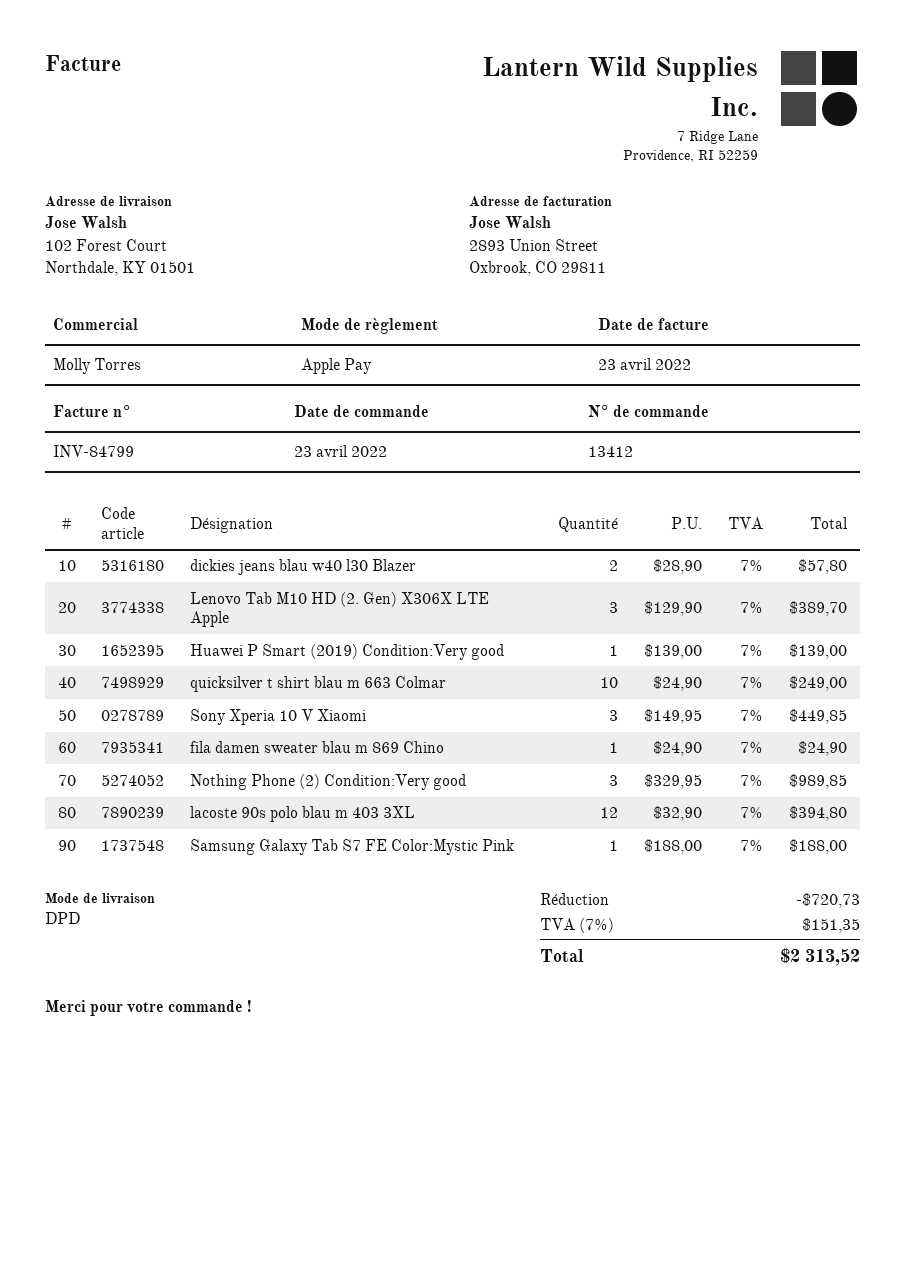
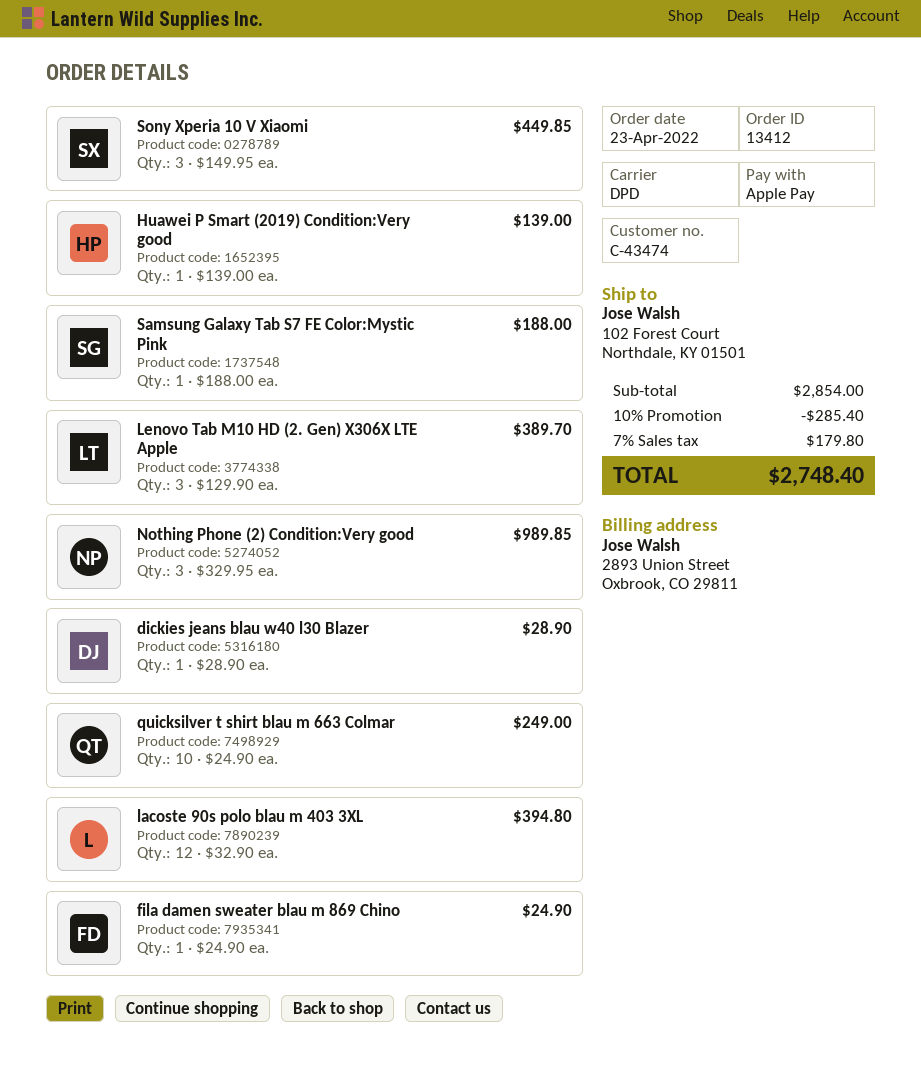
dickies jeans blau w40 l30 Blazer: 2 x 28.90 = 57.80 -> 1 x 28.90 = 28.90
discount: 720.73 -> 285.40
tax: 7% = 151.35 -> 7% = 179.80
total: 2313.52 -> 2748.40

